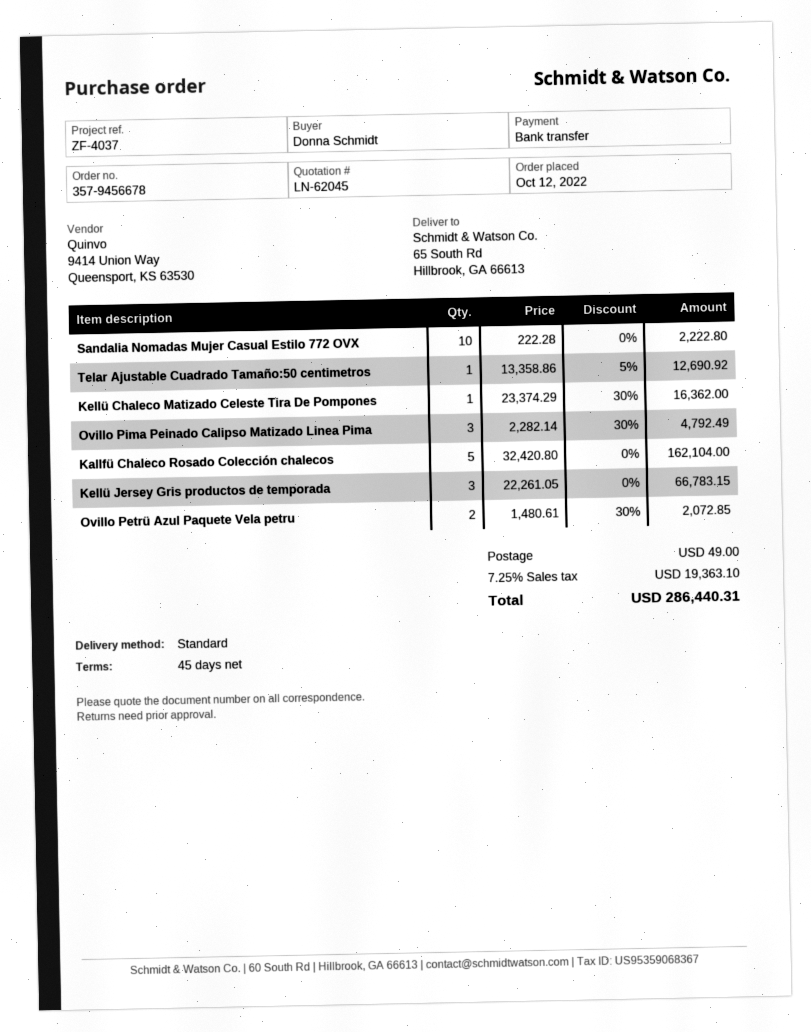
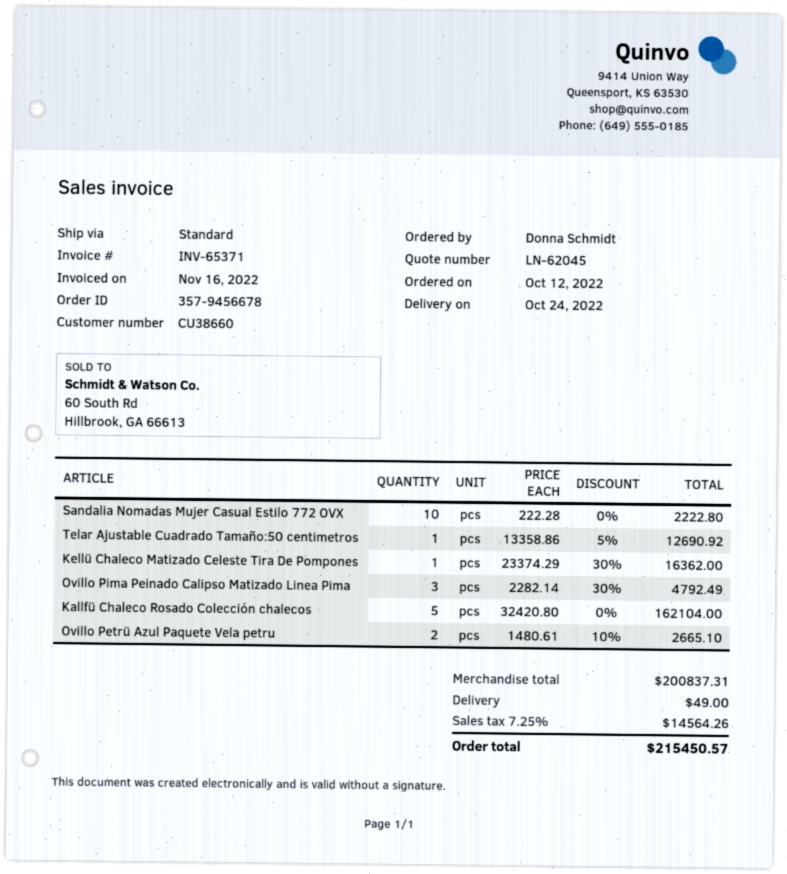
Kellü Jersey Gris productos de temporada: 3 x 22261.05 = 66783.15 -> none
Ovillo Petrü Azul Paquete Vela petru: 2 x 1480.61 - 30% = 2072.85 -> 2 x 1480.61 - 10% = 2665.10
tax: 7.25% = 19363.10 -> 7.25% = 14564.26
total: 286440.31 -> 215450.57

